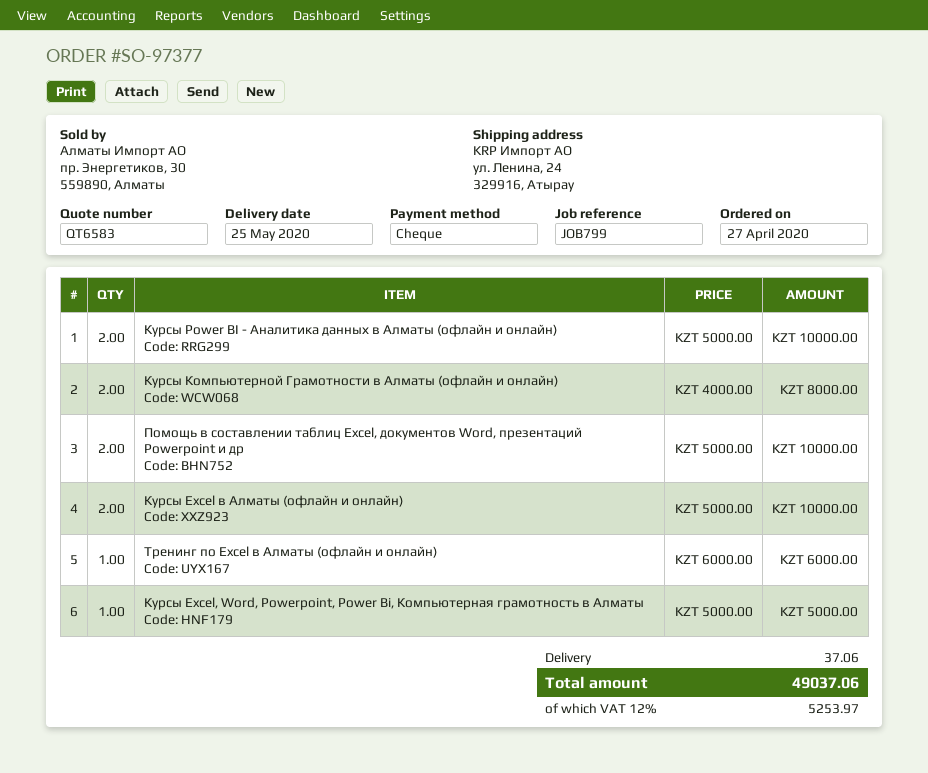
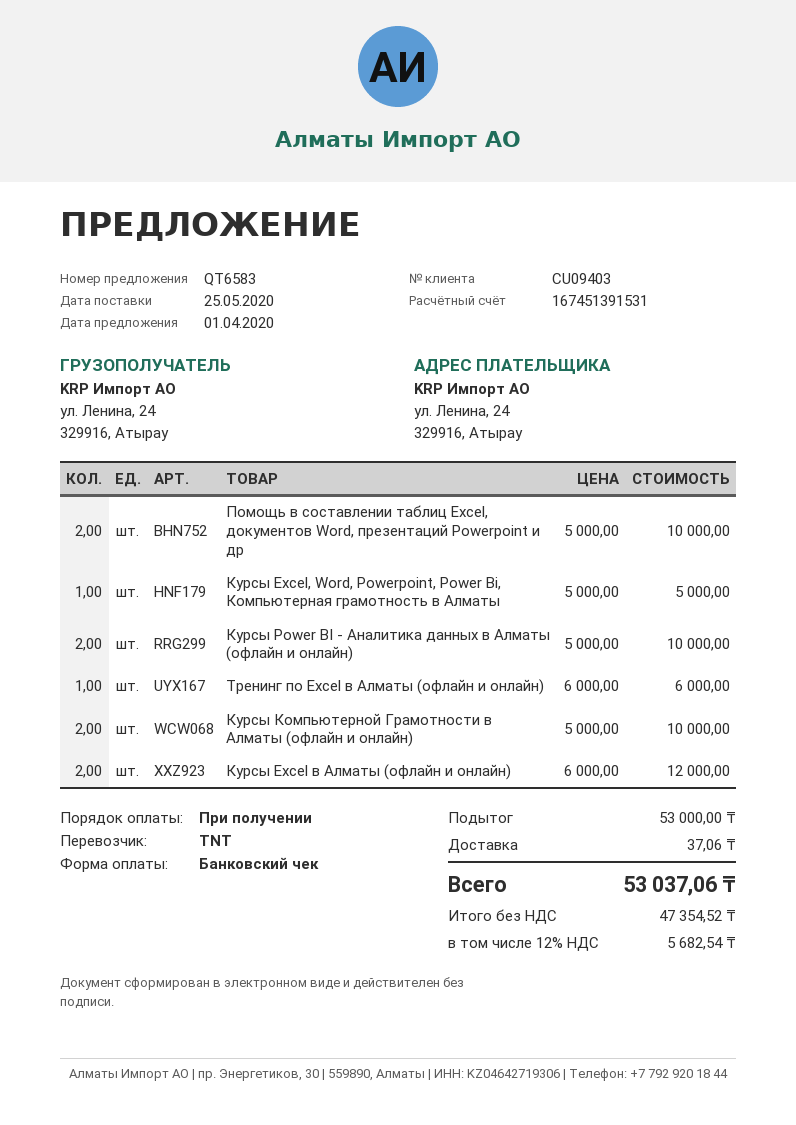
Курсы Компьютерной Грамотности в Алматы (офлайн и онлайн): 2 x 4000.00 = 8000.00 -> 2 x 5000.00 = 10000.00
Курсы Excel в Алматы (офлайн и онлайн): 2 x 5000.00 = 10000.00 -> 2 x 6000.00 = 12000.00
tax: 12% = 5253.97 -> 12% = 5682.54
total: 49037.06 -> 53037.06

